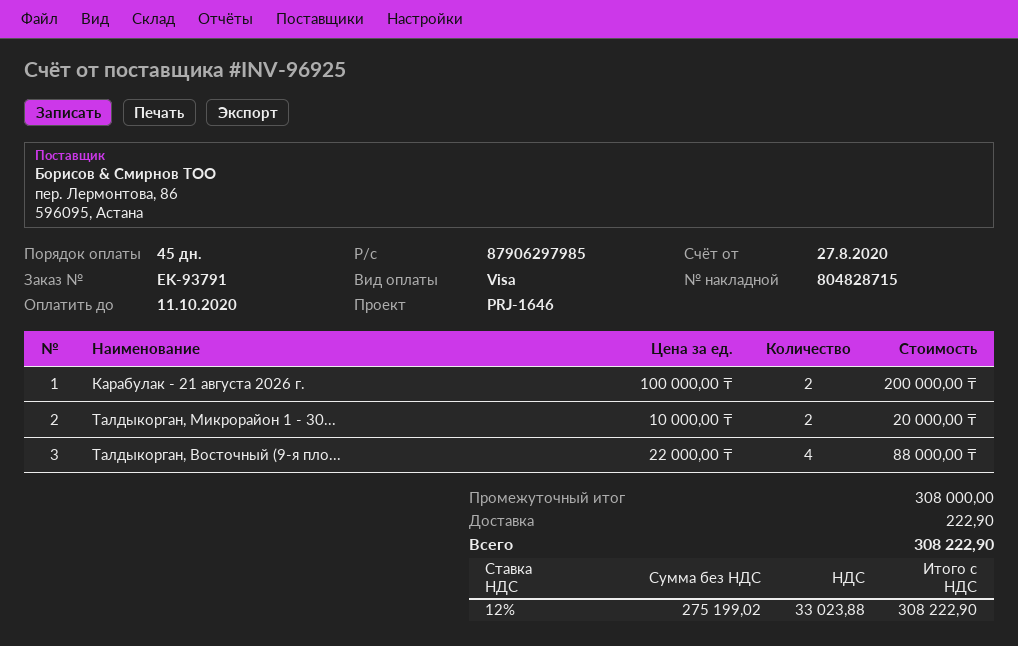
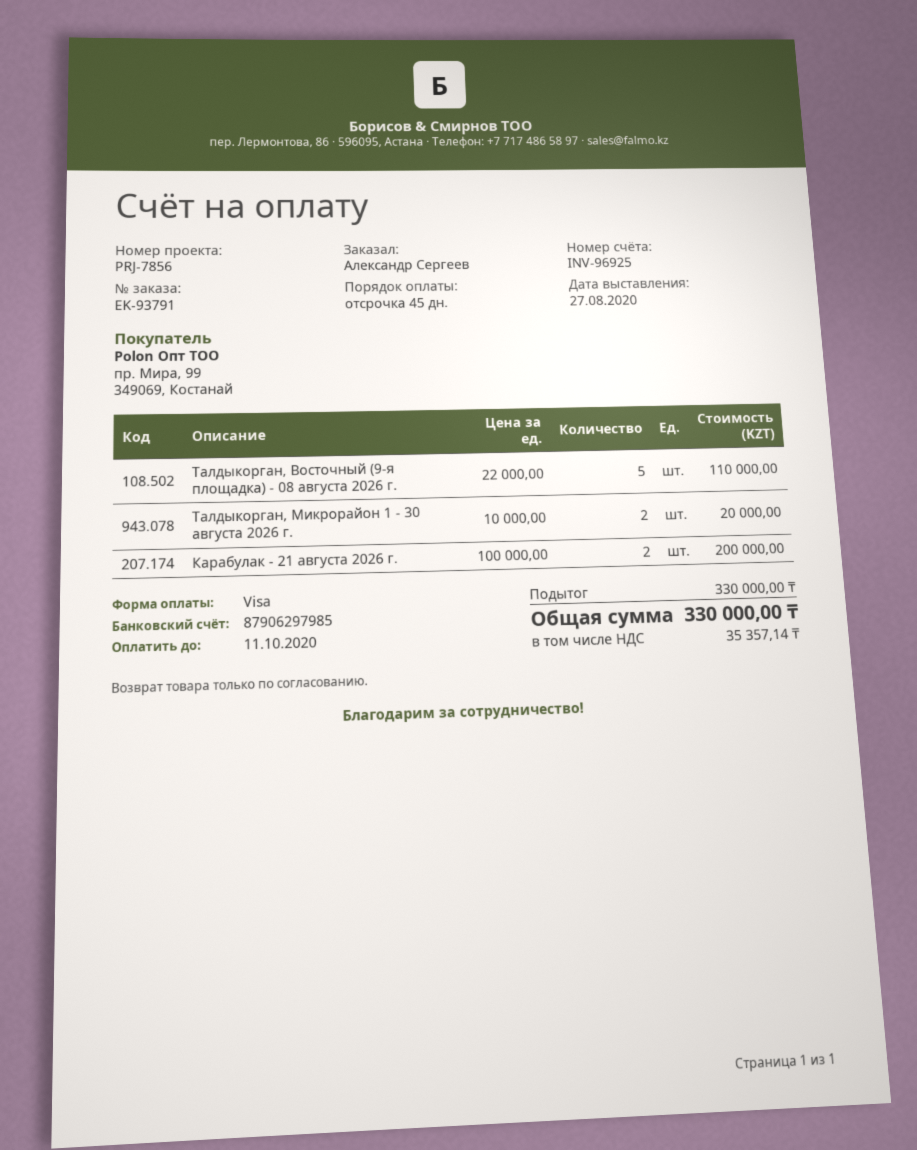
reference: PRJ-1646 -> PRJ-7856
Талдыкорган, Восточный (9-я пло...: 4 x 22000.00 = 88000.00 -> 5 x 22000.00 = 110000.00
subtotal: 308000.00 -> 330000.00
shipping: 222.90 -> none
tax: 33023.88 -> 35357.14
total: 308222.90 -> 330000.00

